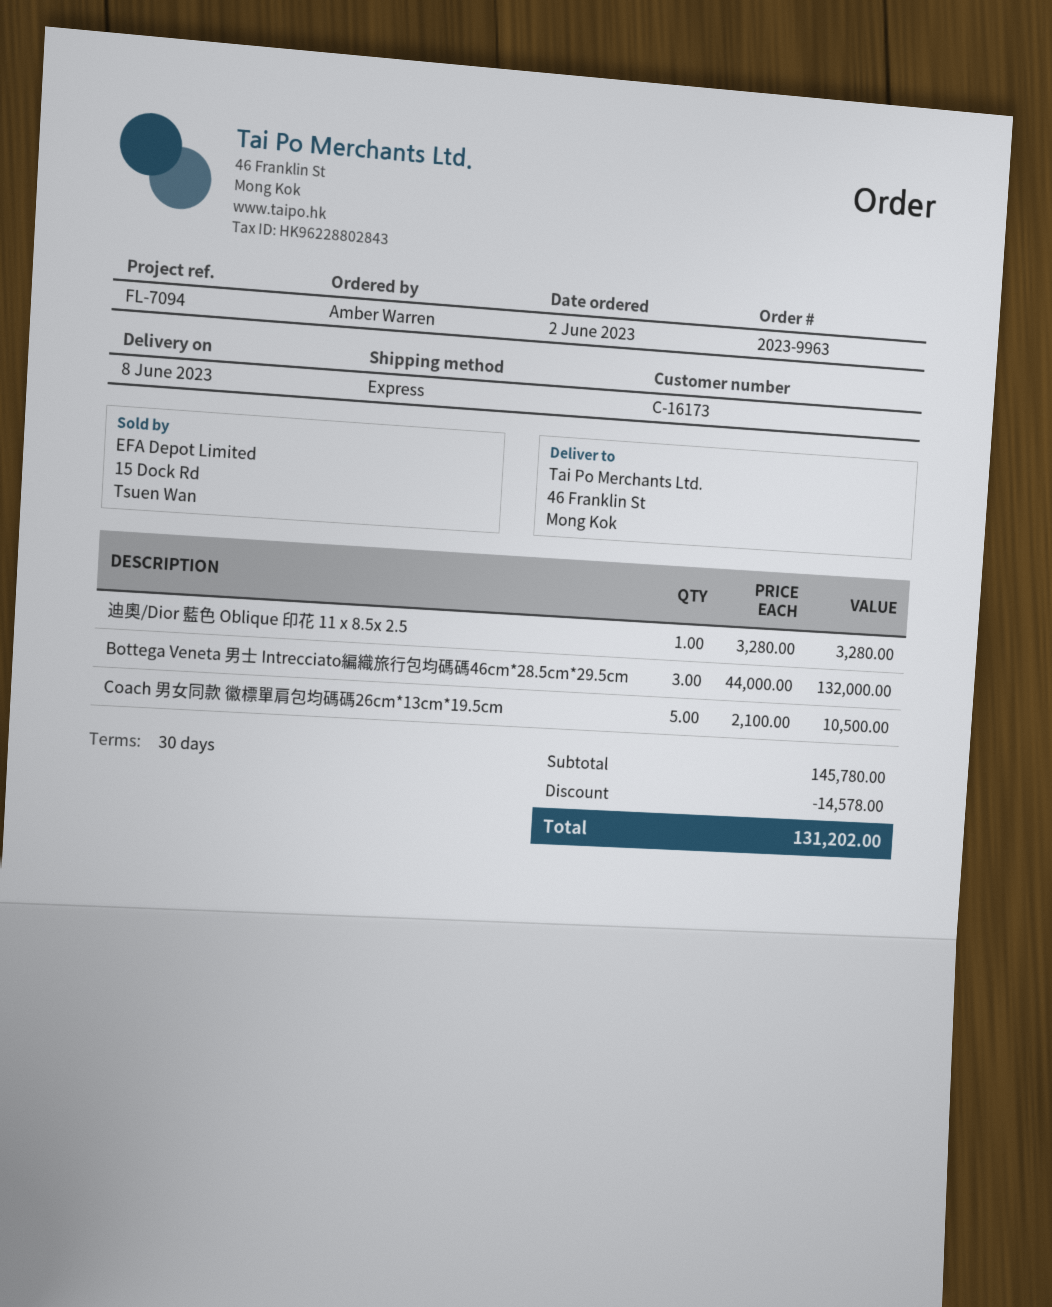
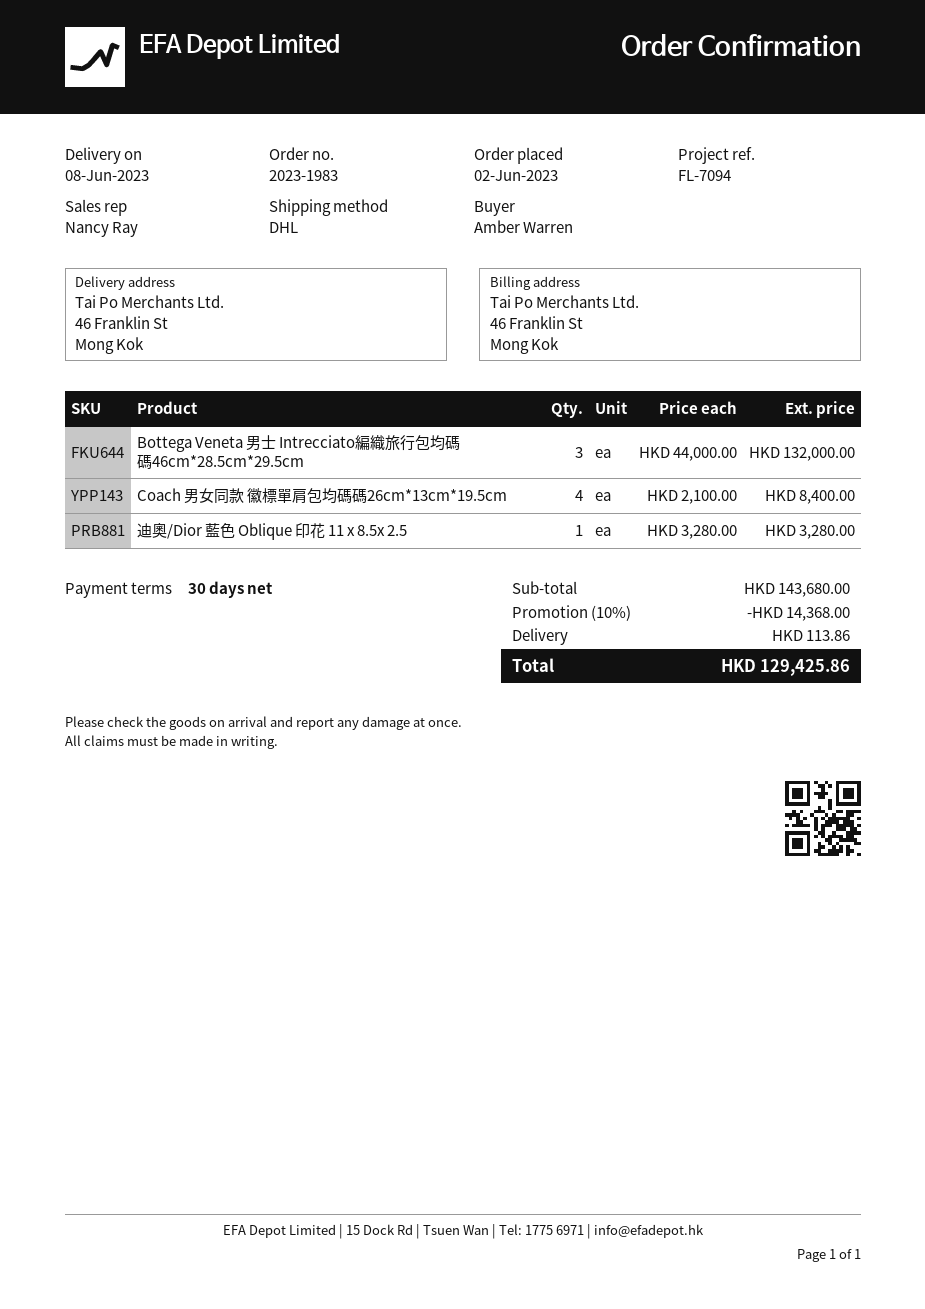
order number: 2023-9963 -> 2023-1983
shipping method: express -> DHL
Coach 男女同款 徽標單肩包均碼碼26cm*13cm*19.5cm: 5 x 2100.00 = 10500.00 -> 4 x 2100.00 = 8400.00
subtotal: 145780.00 -> 143680.00
discount: 14578.00 -> 14368.00
shipping: none -> 113.86
total: 131202.00 -> 129425.86

